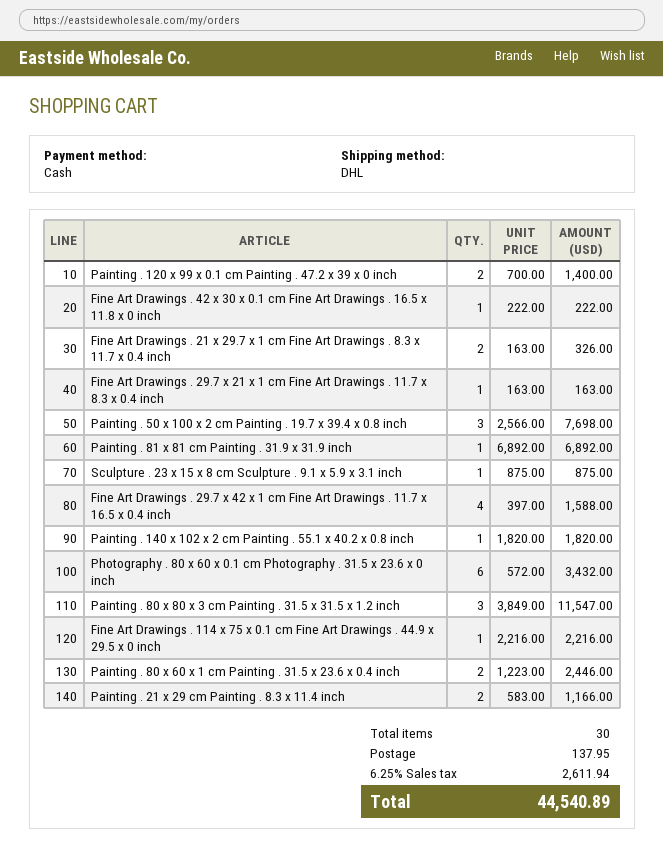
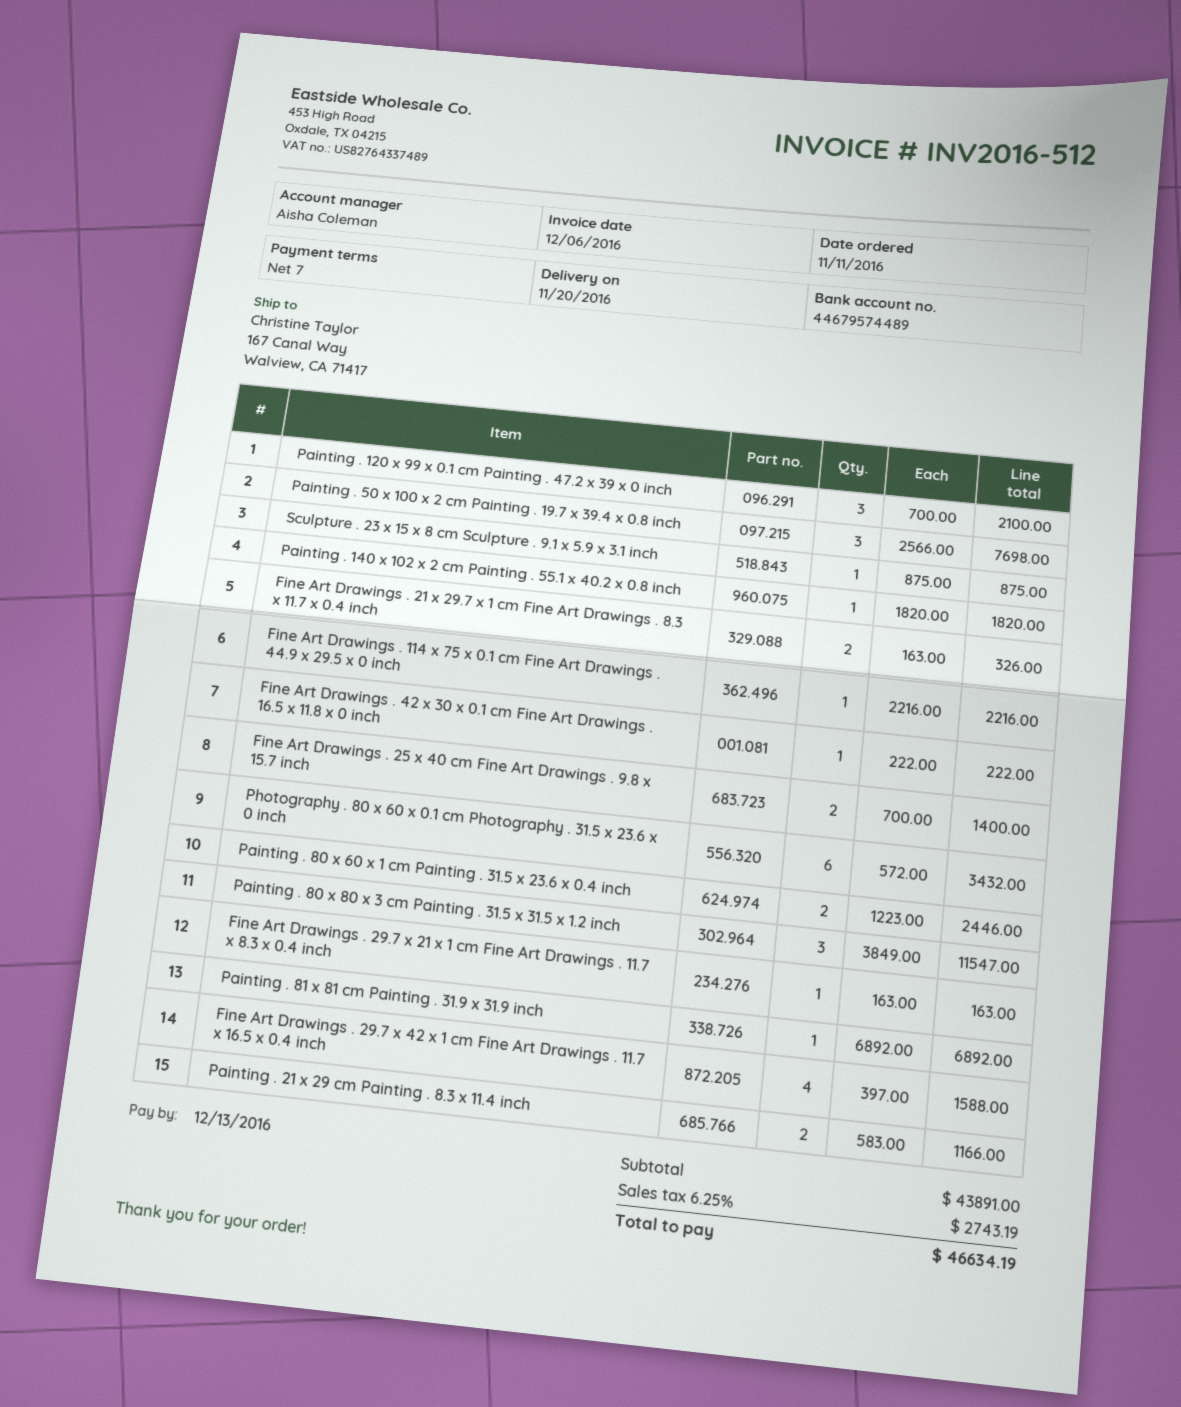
Painting . 120 x 99 x 0.1 cm Painting . 47.2 x 39 x 0 inch: 2 x 700.00 = 1400.00 -> 3 x 700.00 = 2100.00
Fine Art Drawings . 25 x 40 cm Fine Art Drawings . 9.8 x 15.7 inch: none -> 2 x 700.00 = 1400.00
shipping: 137.95 -> none
tax: 6.25% = 2611.94 -> 6.25% = 2743.19
total: 44540.89 -> 46634.19

